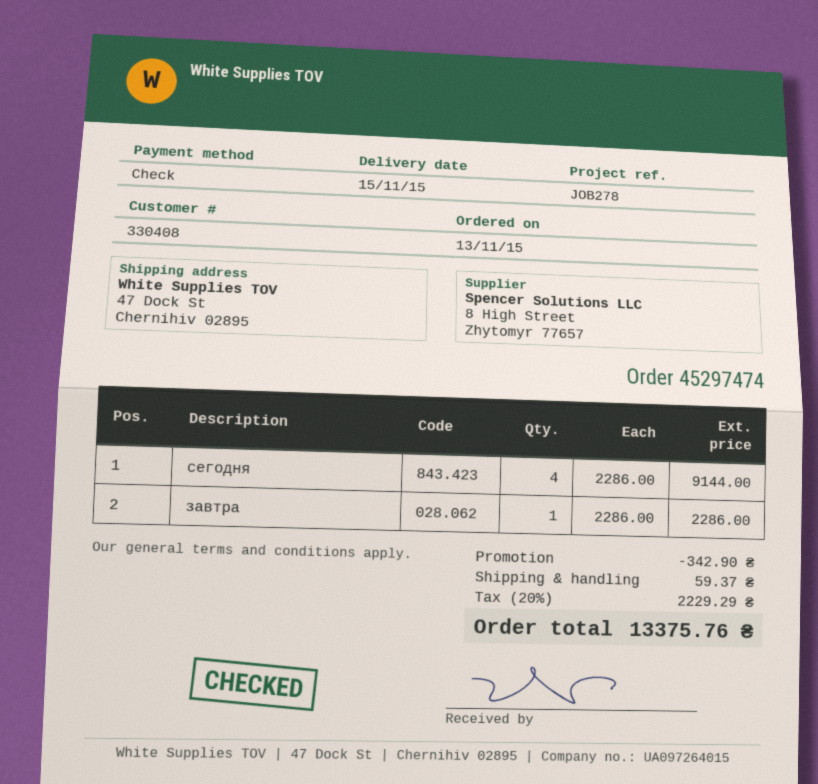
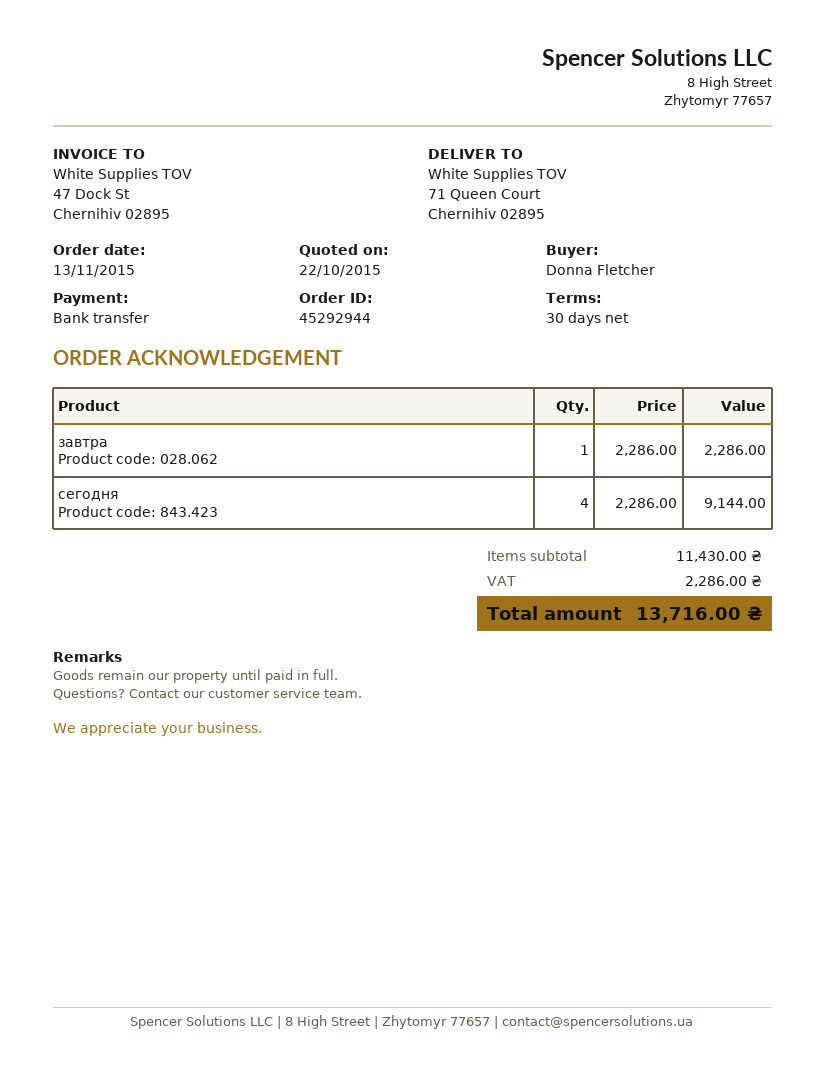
order number: 45297474 -> 45292944
payment method: cheque -> bank transfer
ship to: 47 Dock St, Chernihiv 02895 -> 71 Queen Court, Chernihiv 02895
discount: 342.90 -> none
shipping: 59.37 -> none
tax: 2229.29 -> 2286.00
total: 13375.76 -> 13716.00

